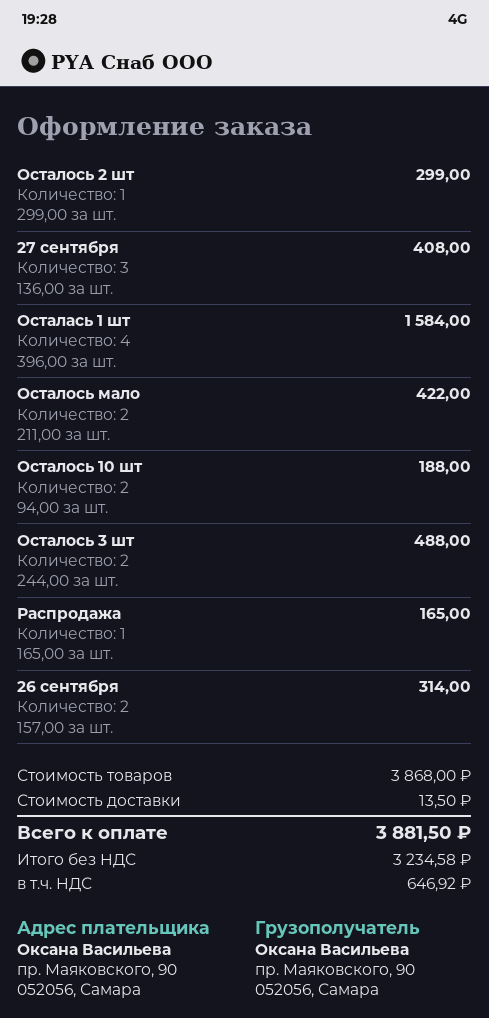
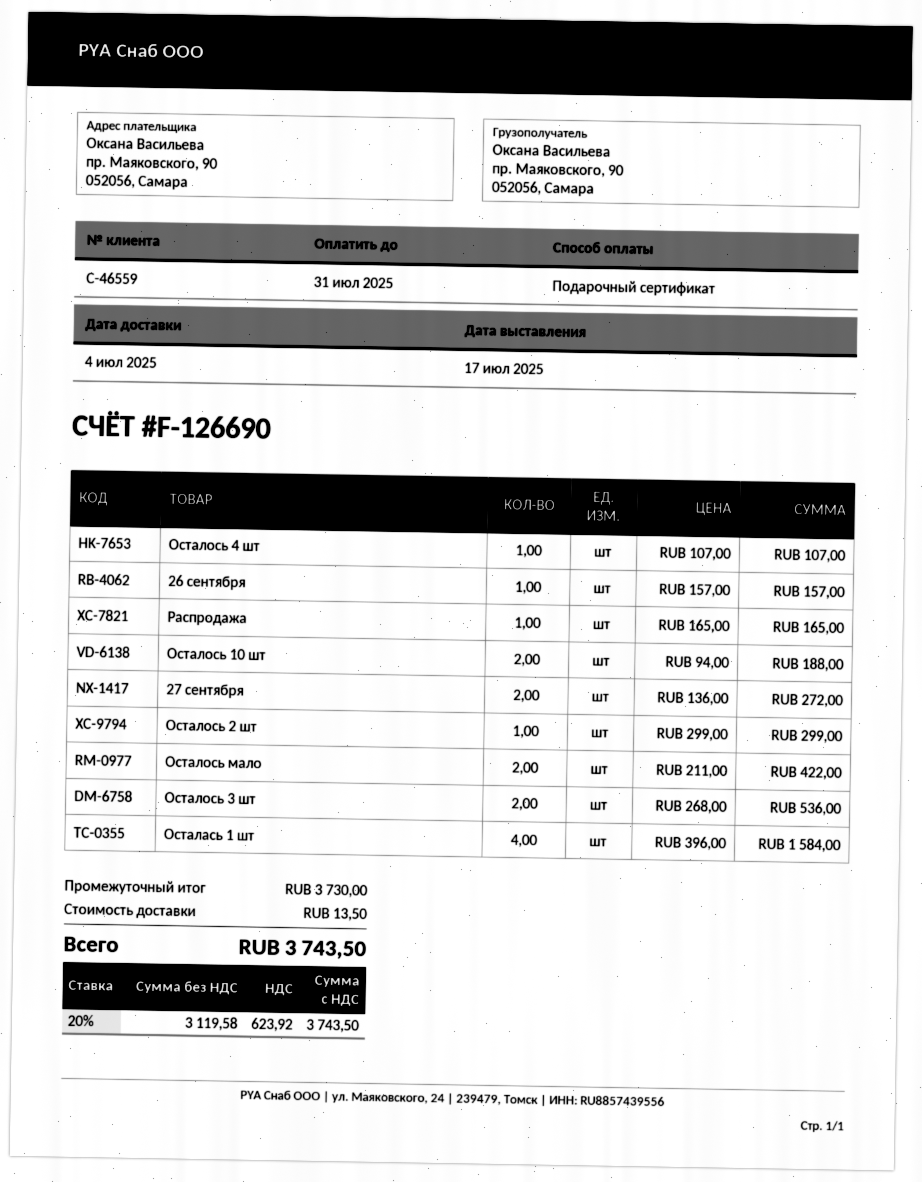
27 сентября: 3 x 136.00 = 408.00 -> 2 x 136.00 = 272.00
Осталось 3 шт: 2 x 244.00 = 488.00 -> 2 x 268.00 = 536.00
26 сентября: 2 x 157.00 = 314.00 -> 1 x 157.00 = 157.00
Осталось 4 шт: none -> 1 x 107.00 = 107.00
subtotal: 3868.00 -> 3730.00
net: 3234.58 -> 3119.58
tax: 646.92 -> 623.92
total: 3881.50 -> 3743.50

